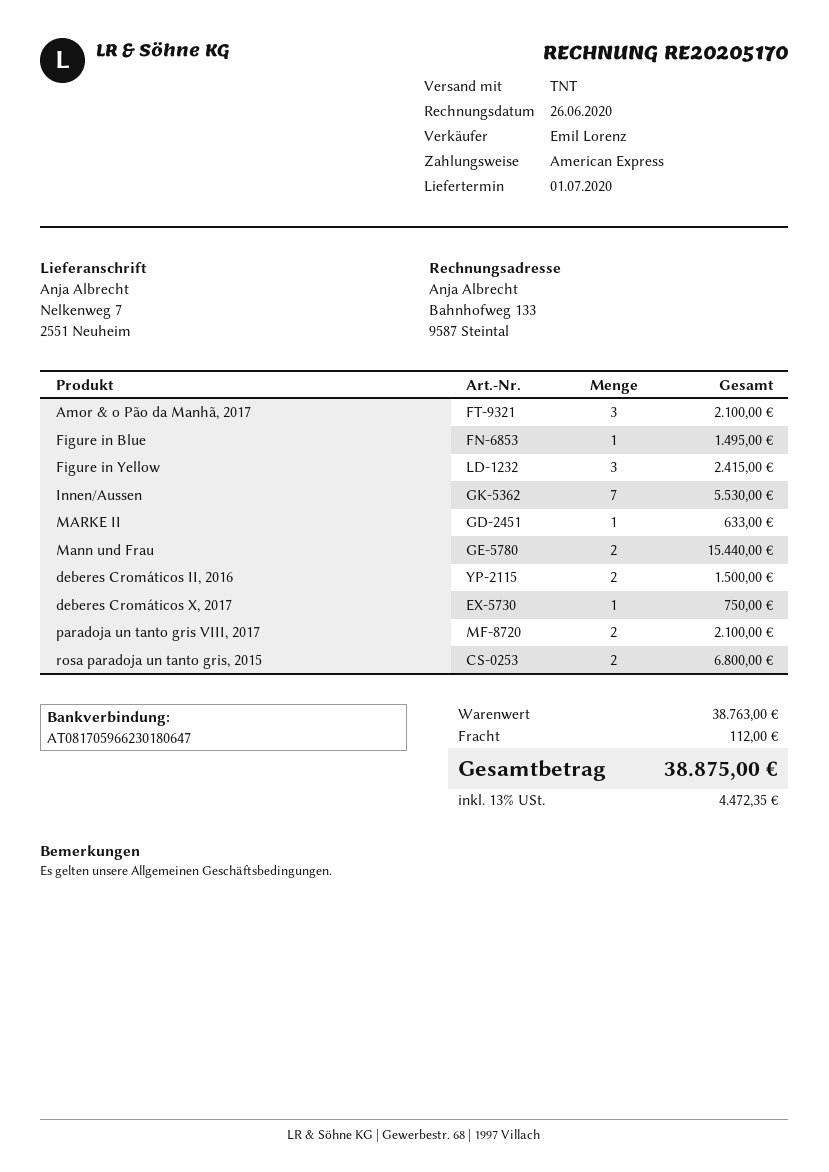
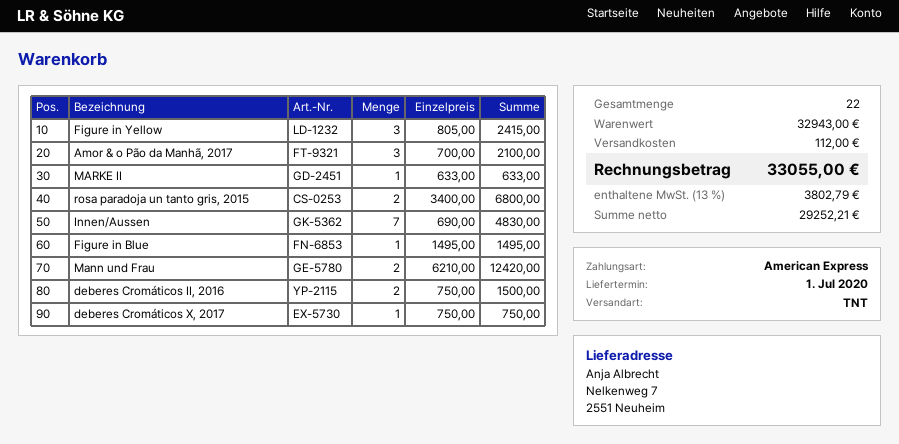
Innen/Aussen: 7 for 5530.00 -> 7 for 4830.00
Mann und Frau: 2 for 15440.00 -> 2 for 12420.00
paradoja un tanto gris VIII, 2017: 2 for 2100.00 -> none
subtotal: 38763.00 -> 32943.00
tax: 13% = 4472.35 -> 13% = 3802.79
total: 38875.00 -> 33055.00

